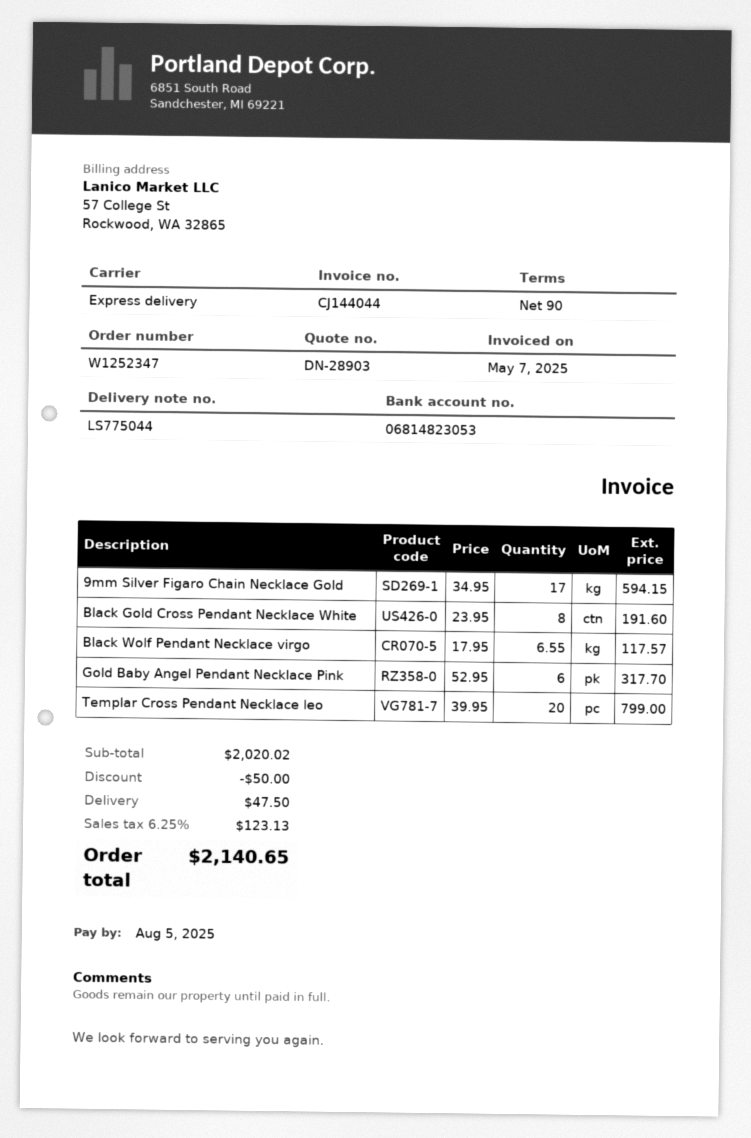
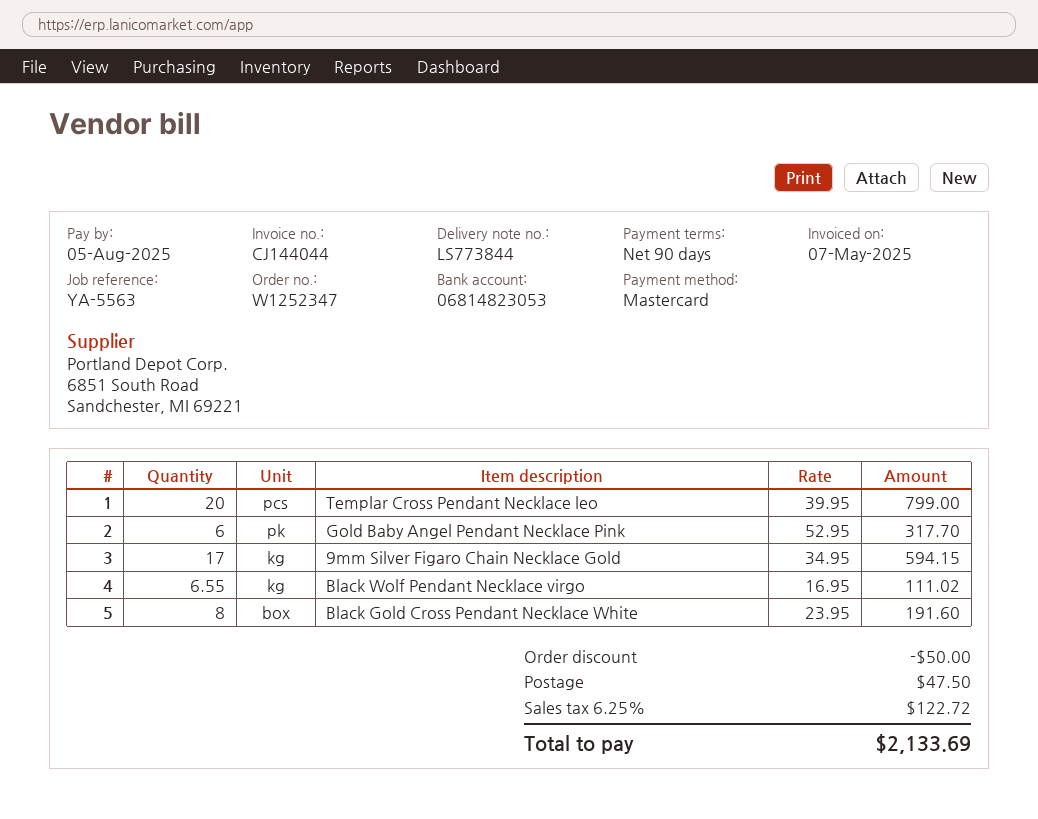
delivery note number: LS775044 -> LS773844
Black Wolf Pendant Necklace virgo: 6.55 x 17.95 = 117.57 -> 6.55 x 16.95 = 111.02
tax: 6.25% = 123.13 -> 6.25% = 122.72
total: 2140.65 -> 2133.69

